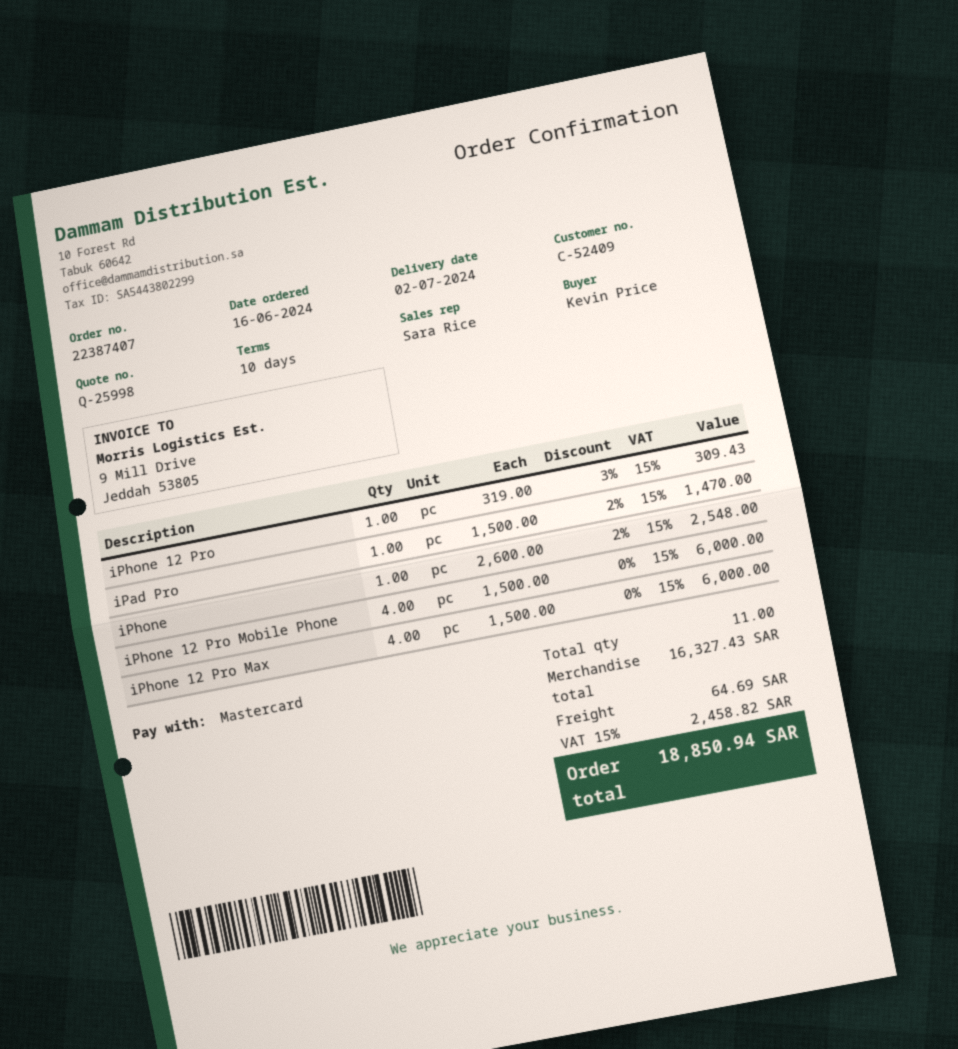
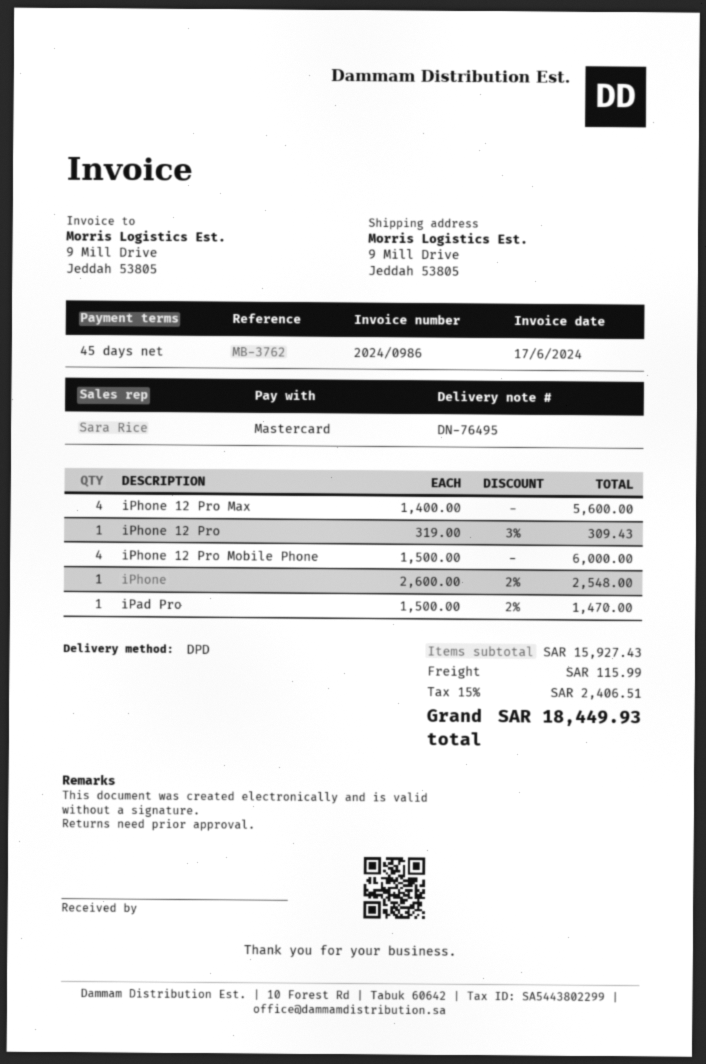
payment terms: 10 days -> 45 days
iPhone 12 Pro Max: 4 x 1500.00 = 6000.00 -> 4 x 1400.00 = 5600.00
subtotal: 16327.43 -> 15927.43
shipping: 64.69 -> 115.99
tax: 15% = 2458.82 -> 15% = 2406.51
total: 18850.94 -> 18449.93

